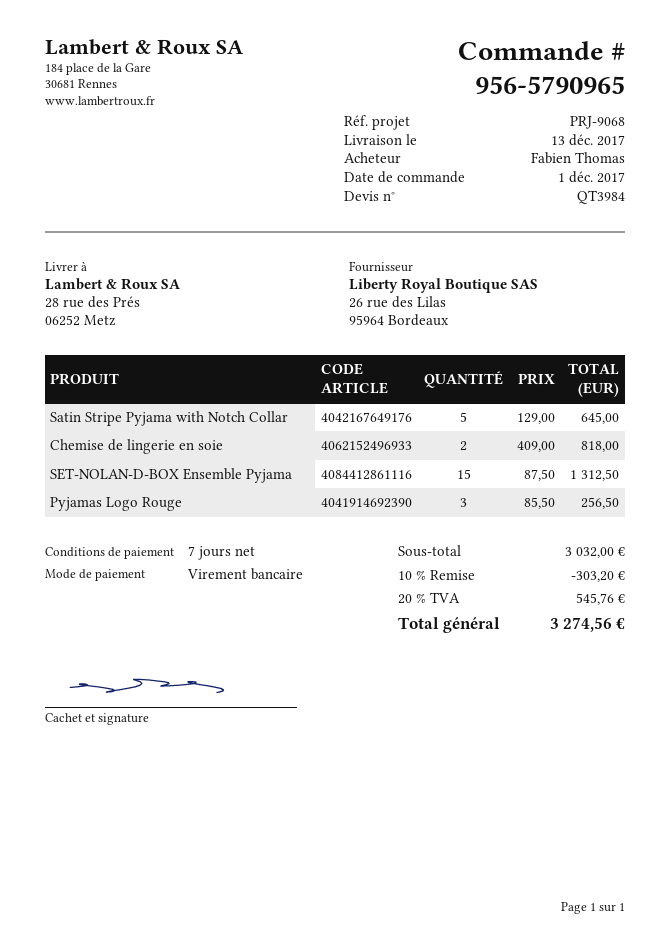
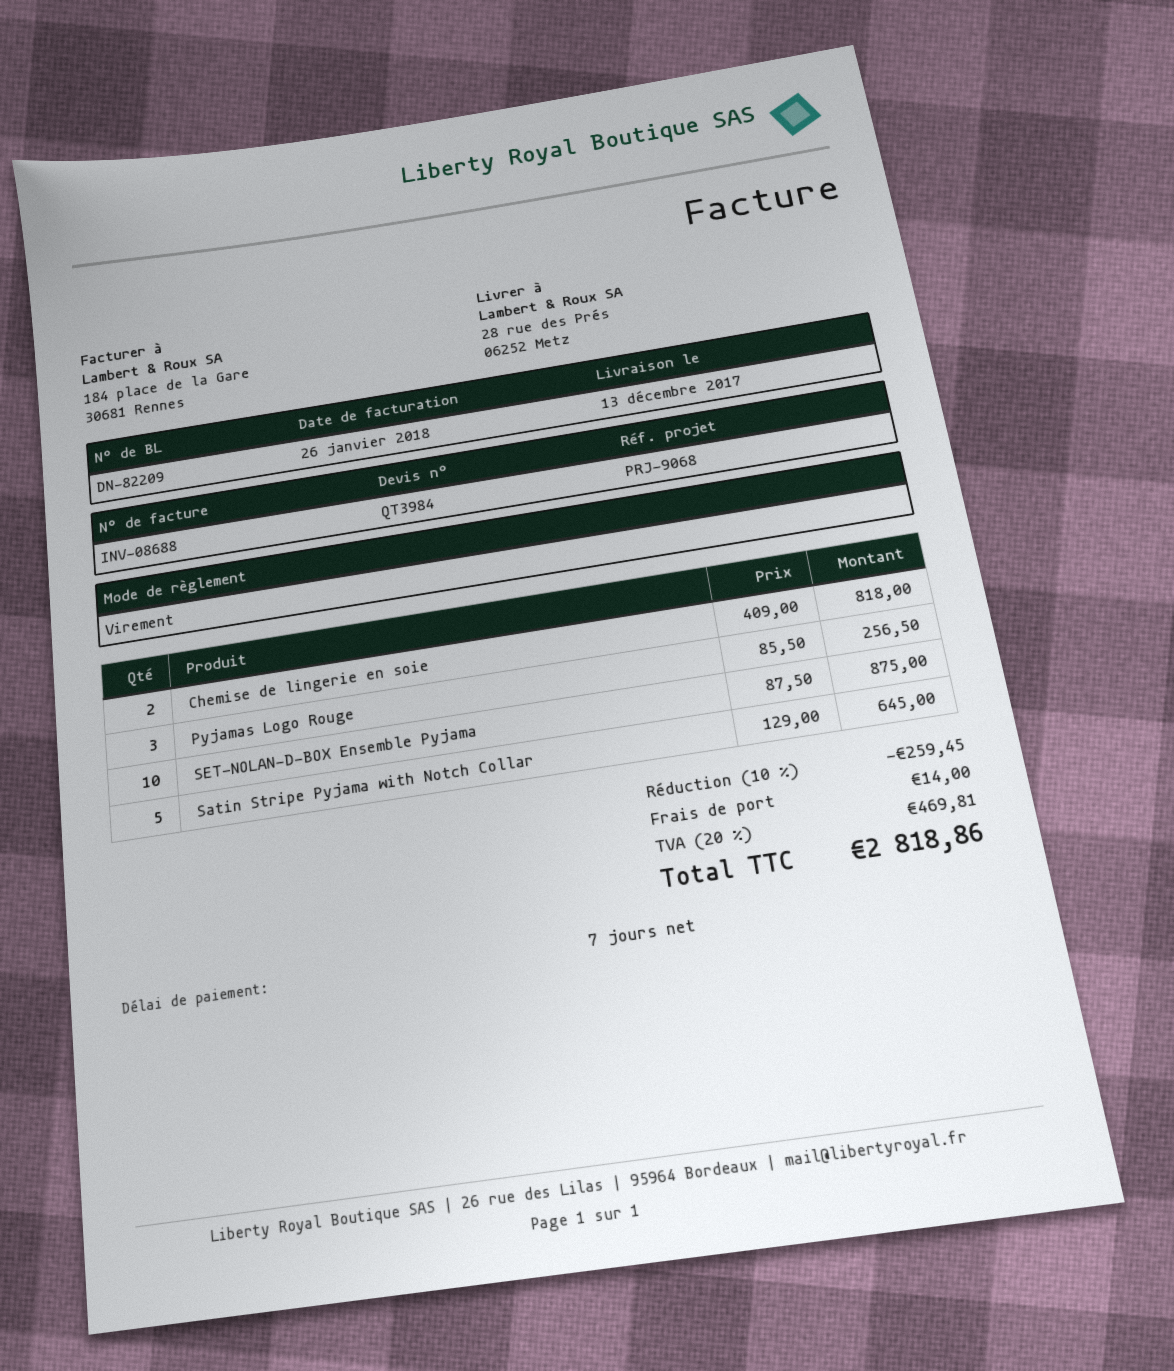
SET-NOLAN-D-BOX Ensemble Pyjama: 15 x 87.50 = 1312.50 -> 10 x 87.50 = 875.00
discount: 10% = 303.20 -> 10% = 259.45
shipping: none -> 14.00
tax: 20% = 545.76 -> 20% = 469.81
total: 3274.56 -> 2818.86

